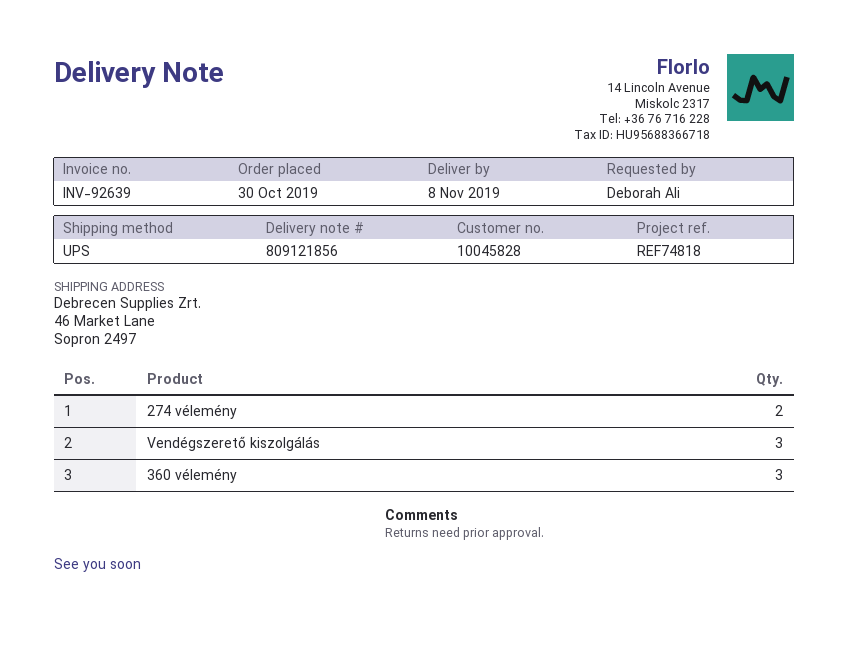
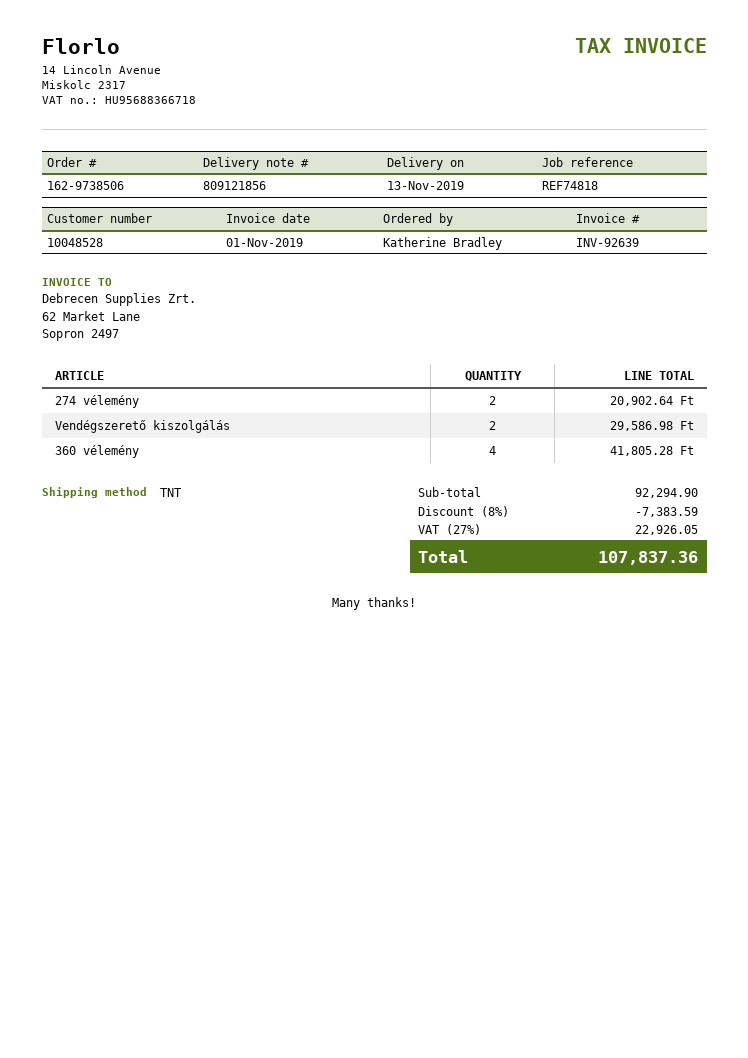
delivery date: 2019-11-08 -> 2019-11-13
customer number: 10045828 -> 10048528
ordered by: Deborah Ali -> Katherine Bradley
shipping method: UPS -> TNT
Vendégszerető kiszolgálás: 3 -> 2
360 vélemény: 3 -> 4

